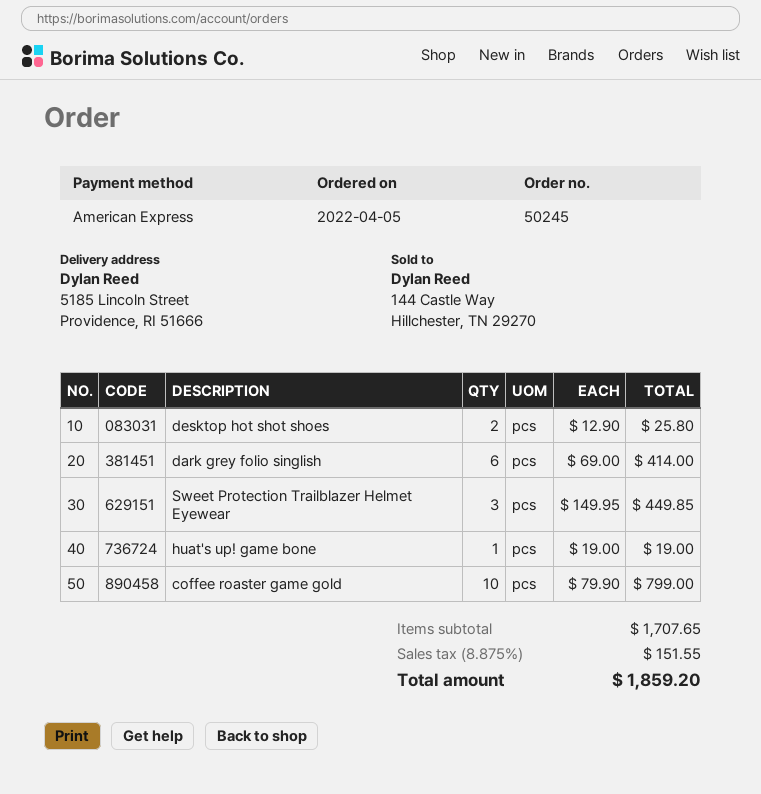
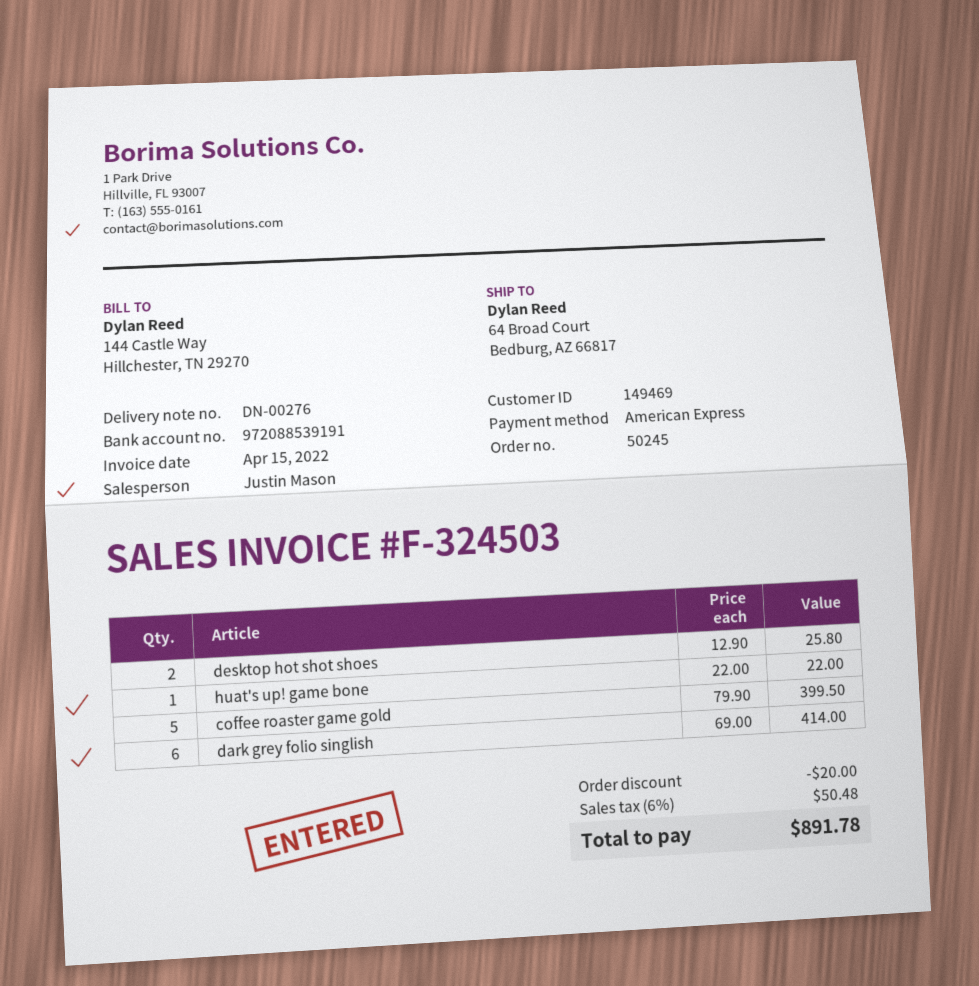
ship to: 5185 Lincoln Street, Providence, RI 51666 -> 64 Broad Court, Bedburg, AZ 66817
Sweet Protection Trailblazer Helmet Eyewear: 3 x 149.95 = 449.85 -> none
huat's up! game bone: 1 x 19.00 = 19.00 -> 1 x 22.00 = 22.00
coffee roaster game gold: 10 x 79.90 = 799.00 -> 5 x 79.90 = 399.50
discount: none -> 20.00
tax: 8.875% = 151.55 -> 6% = 50.48
total: 1859.20 -> 891.78

